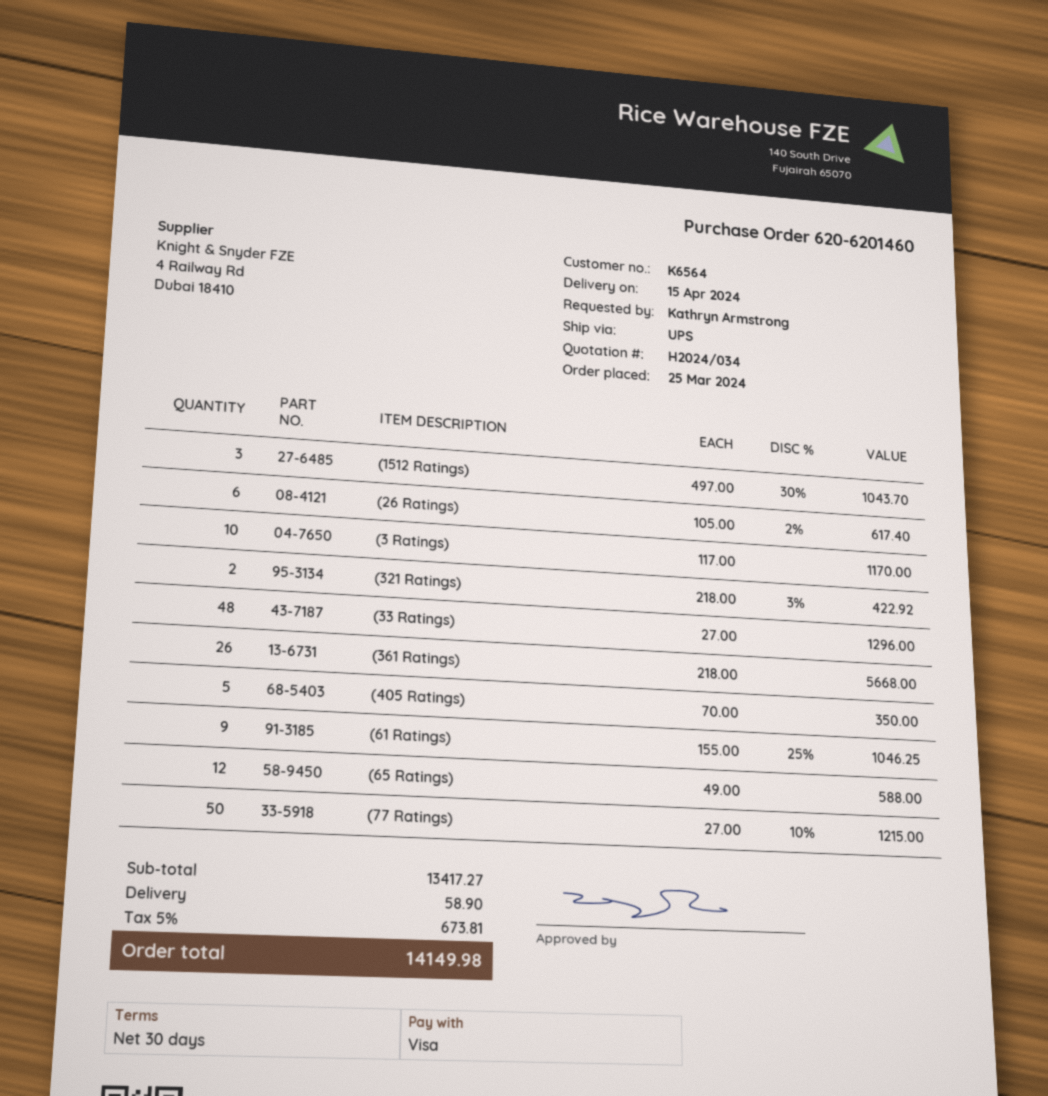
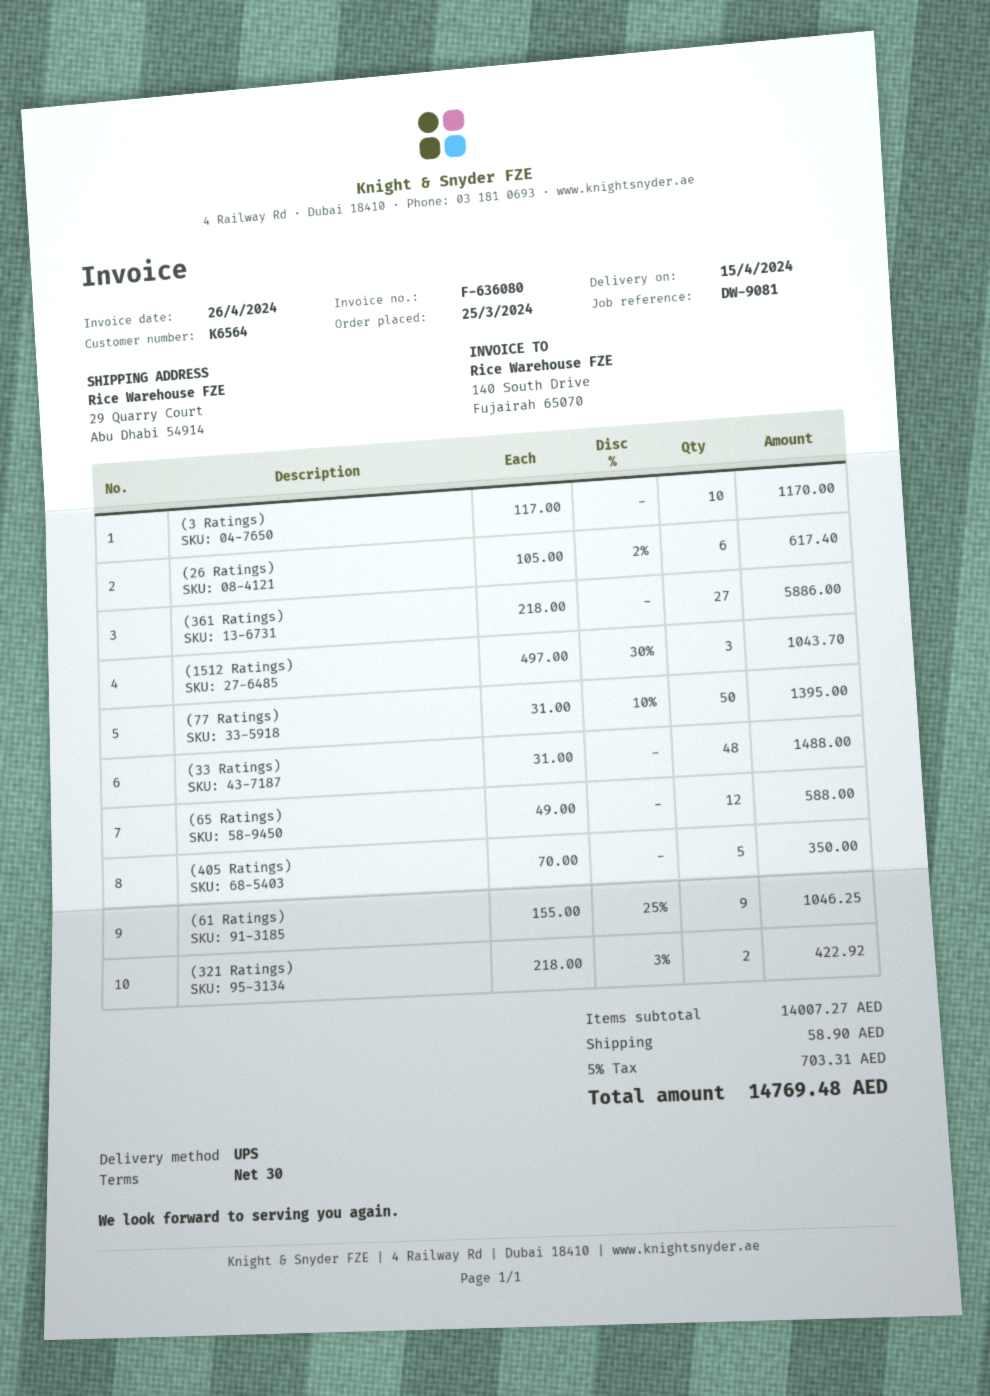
(33 Ratings): 48 x 27.00 = 1296.00 -> 48 x 31.00 = 1488.00
(361 Ratings): 26 x 218.00 = 5668.00 -> 27 x 218.00 = 5886.00
(77 Ratings): 50 x 27.00 - 10% = 1215.00 -> 50 x 31.00 - 10% = 1395.00
subtotal: 13417.27 -> 14007.27
tax: 5% = 673.81 -> 5% = 703.31
total: 14149.98 -> 14769.48

